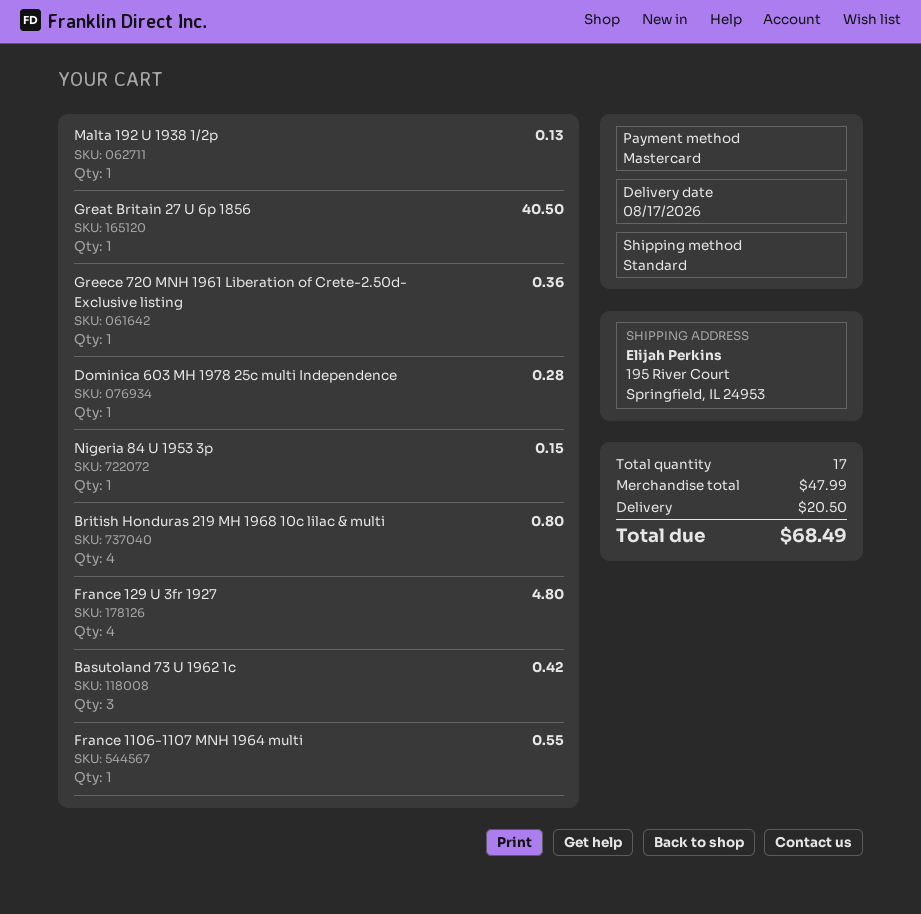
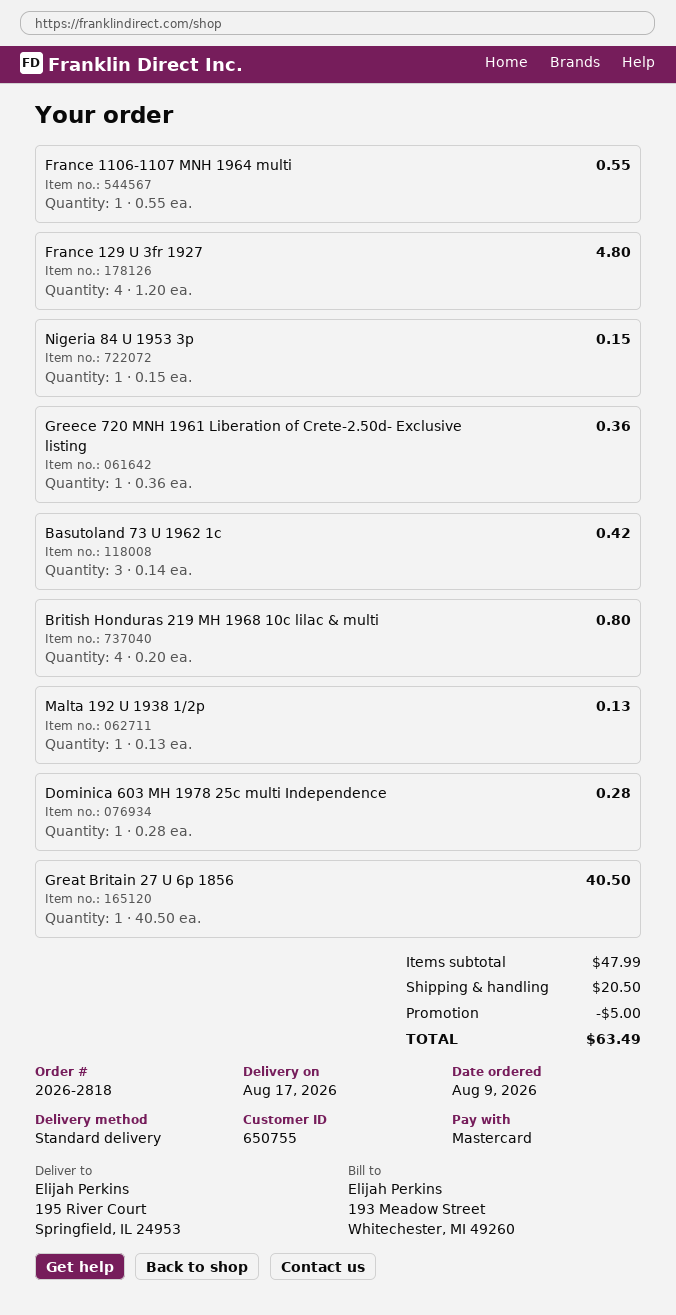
discount: none -> 5.00
total: 68.49 -> 63.49

